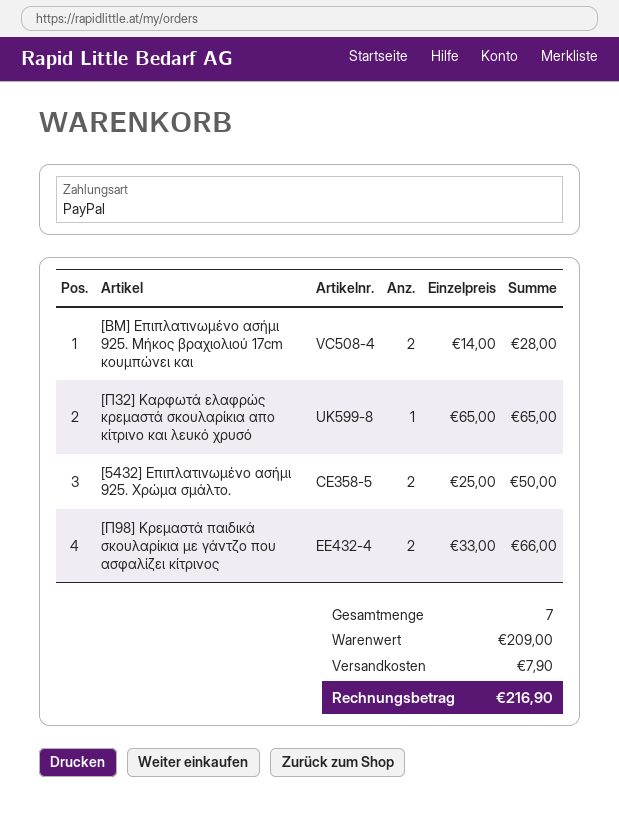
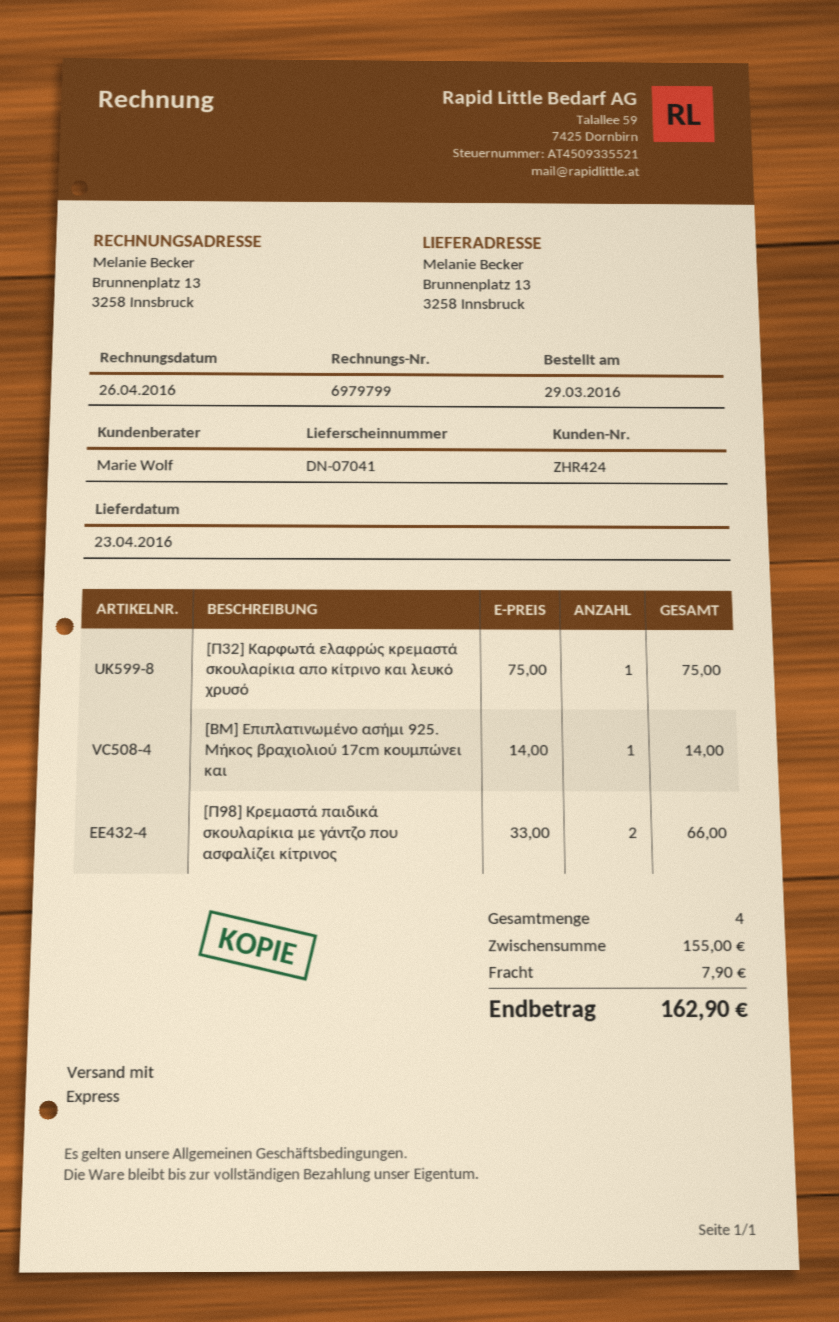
[ΒΜ] Επιπλατινωμένο ασήμι 925. Μήκος βραχιολιού 17cm κουμπώνει και: 2 x 14.00 = 28.00 -> 1 x 14.00 = 14.00
[Π32] Καρφωτά ελαφρώς κρεμαστά σκουλαρίκια απο κίτρινο και λευκό χρυσό: 1 x 65.00 = 65.00 -> 1 x 75.00 = 75.00
[5432] Επιπλατινωμένο ασήμι 925. Χρώμα σμάλτο.: 2 x 25.00 = 50.00 -> none
total quantity: 7 -> 4
subtotal: 209.00 -> 155.00
total: 216.90 -> 162.90

